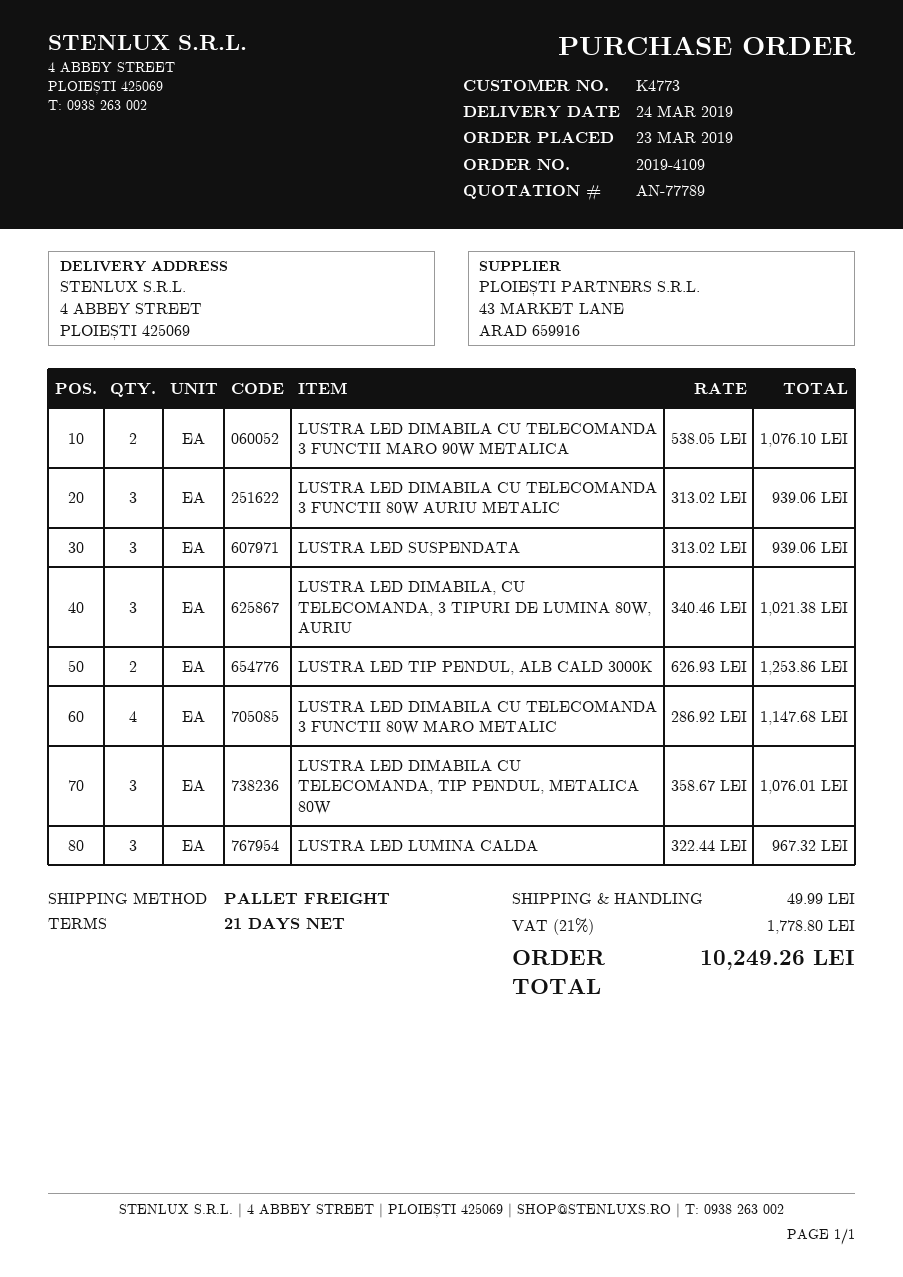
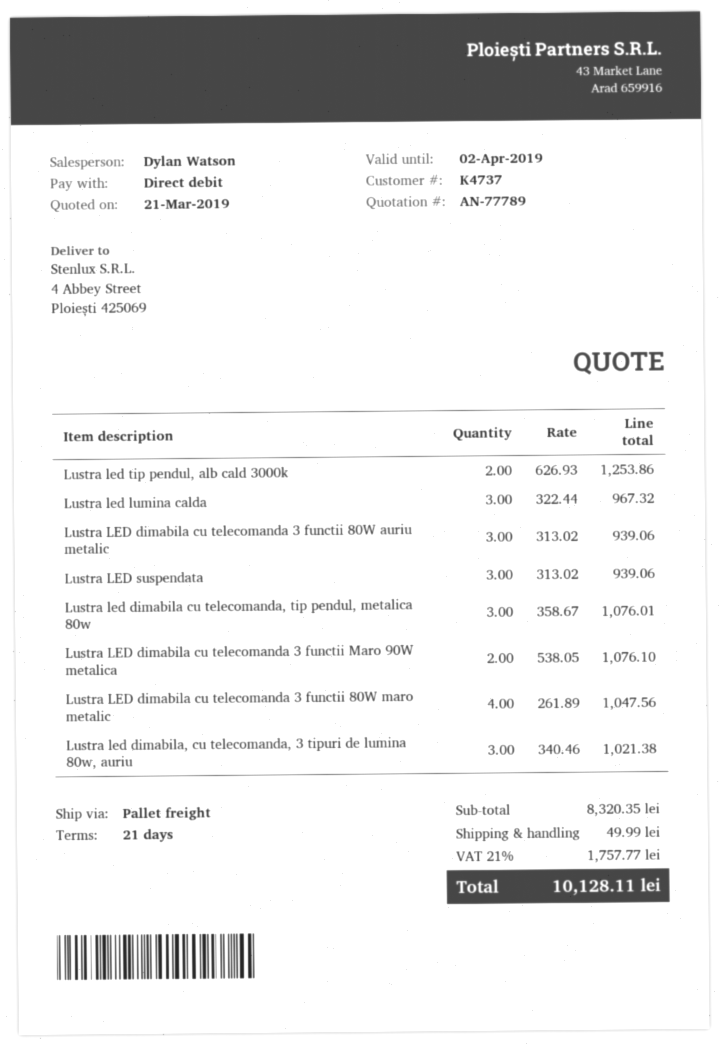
customer number: K4773 -> K4737
LUSTRA LED DIMABILA CU TELECOMANDA 3 FUNCTII 80W MARO METALIC: 4 x 286.92 = 1147.68 -> 4 x 261.89 = 1047.56
tax: 21% = 1778.80 -> 21% = 1757.77
total: 10249.26 -> 10128.11

